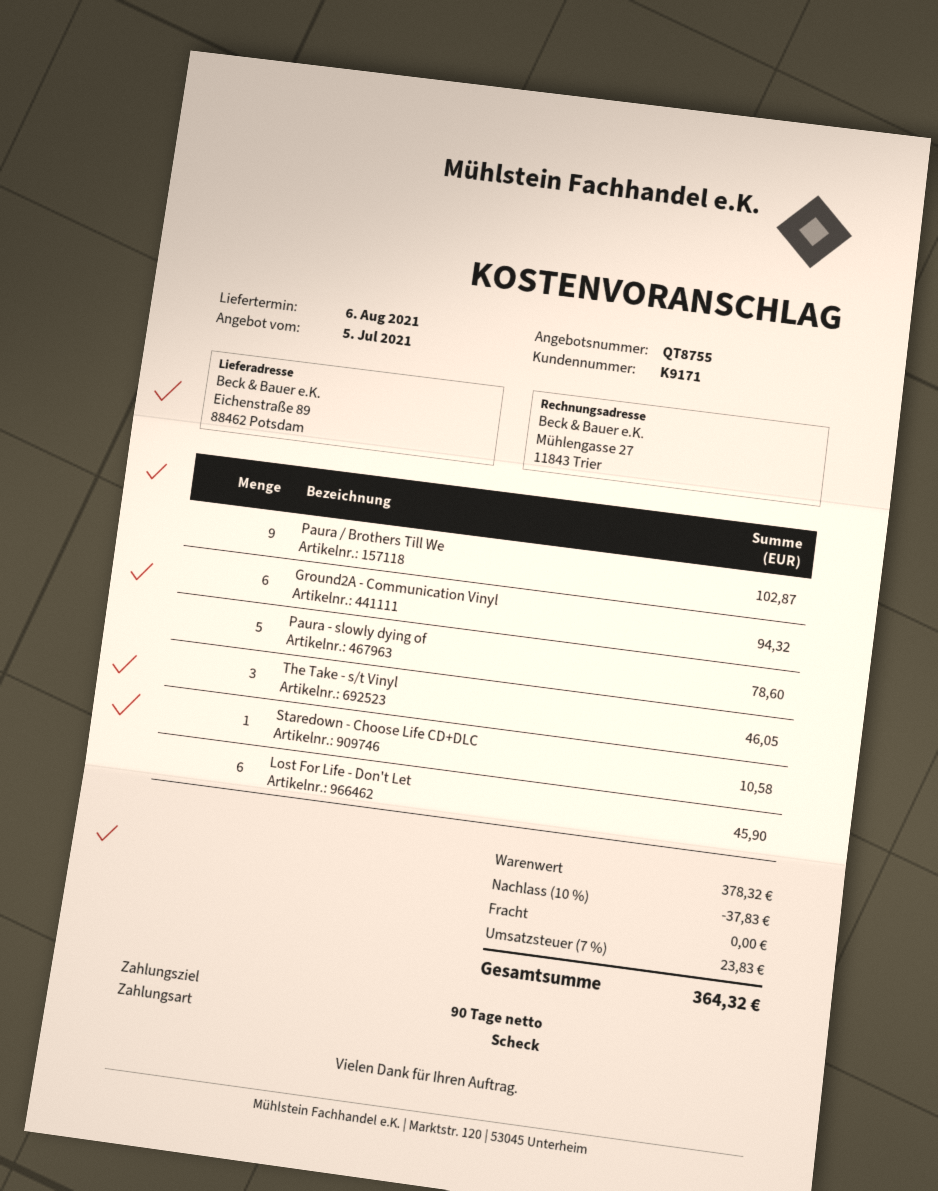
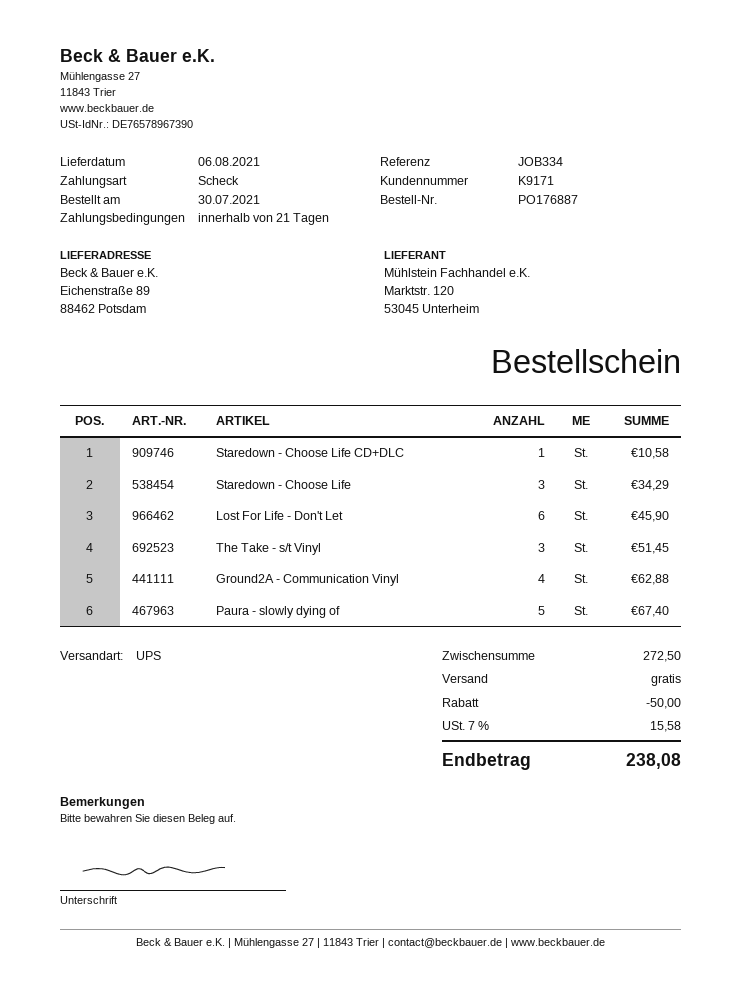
payment terms: 90 days -> 21 days
Paura / Brothers Till We: 9 for 102.87 -> none
Ground2A - Communication Vinyl: 6 for 94.32 -> 4 for 62.88
Paura - slowly dying of: 5 for 78.60 -> 5 for 67.40
The Take - s/t Vinyl: 3 for 46.05 -> 3 for 51.45
Staredown - Choose Life: none -> 3 for 34.29
subtotal: 378.32 -> 272.50
discount: 37.83 -> 50.00
tax: 7% = 23.83 -> 7% = 15.58
total: 364.32 -> 238.08

